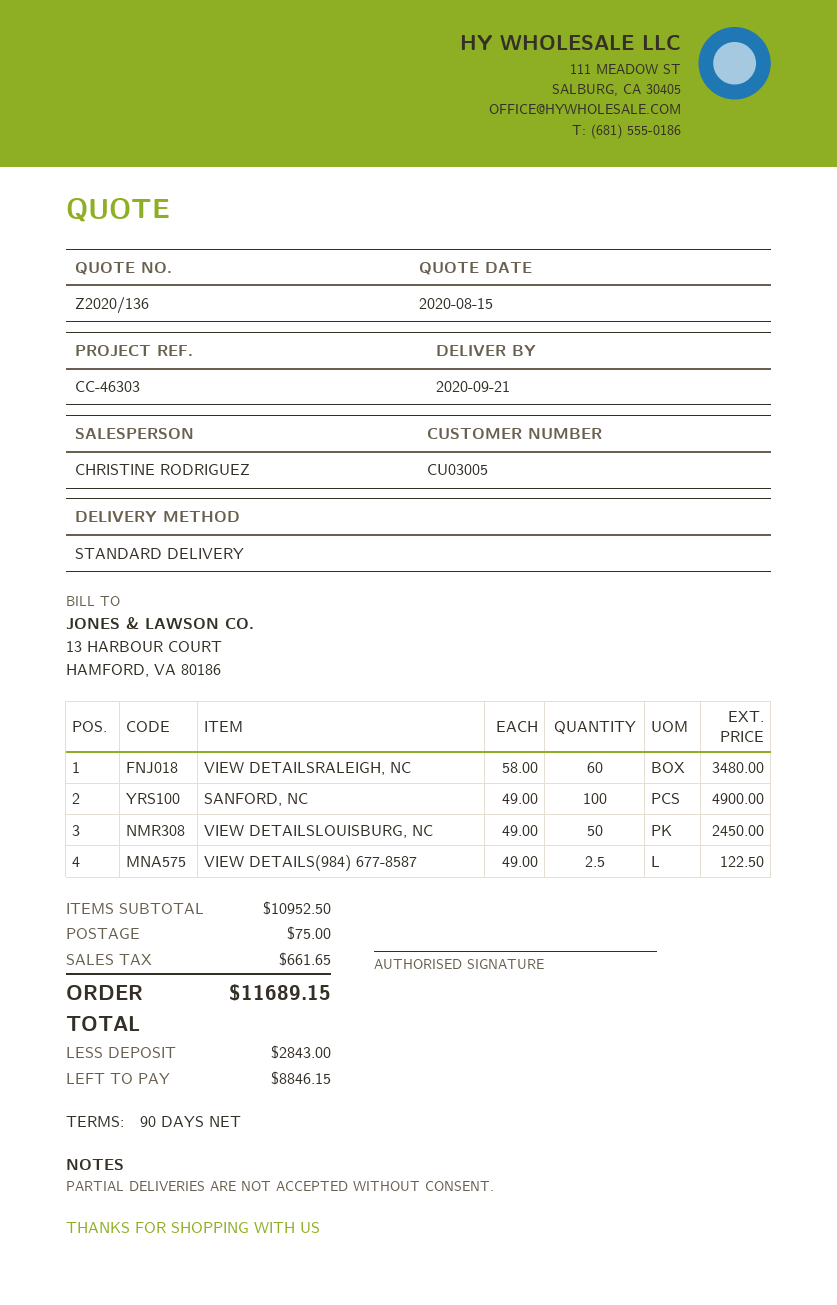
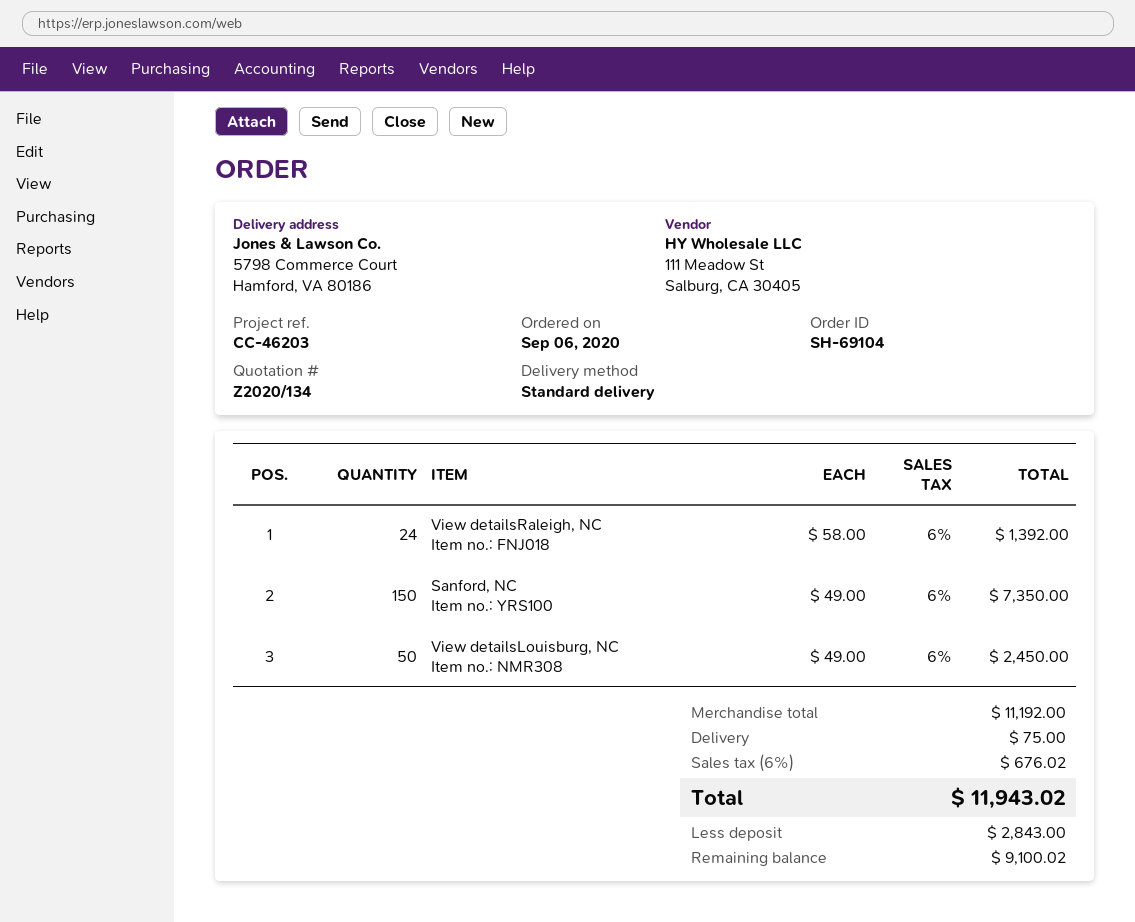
quote number: Z2020/136 -> Z2020/134
reference: CC-46303 -> CC-46203
VIEW DETAILSRALEIGH, NC: 60 x 58.00 = 3480.00 -> 24 x 58.00 = 1392.00
SANFORD, NC: 100 x 49.00 = 4900.00 -> 150 x 49.00 = 7350.00
VIEW DETAILS(984) 677-8587: 2.5 x 49.00 = 122.50 -> none
subtotal: 10952.50 -> 11192.00
tax: 661.65 -> 676.02
total: 11689.15 -> 11943.02
balance: 8846.15 -> 9100.02

